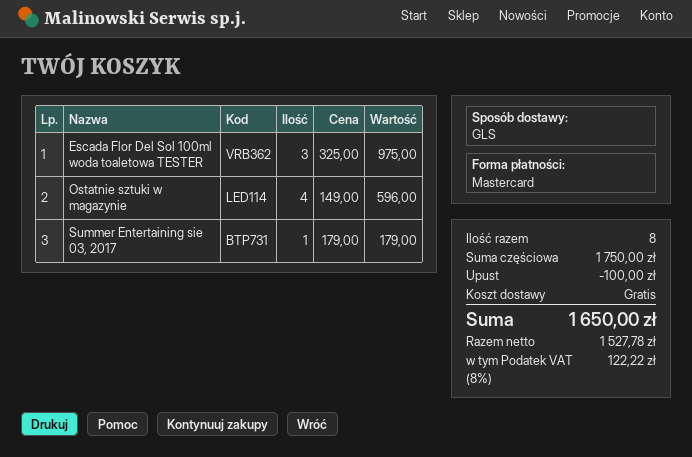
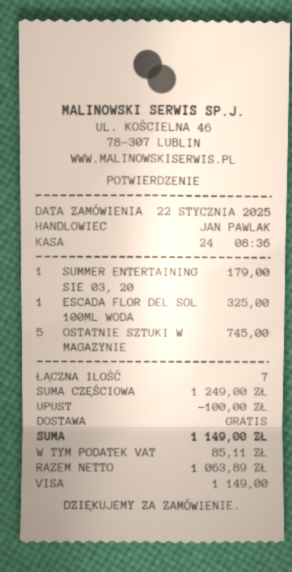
payment method: Mastercard -> Visa
Escada Flor Del Sol 100ml woda toaletowa TESTER: 3 for 975.00 -> 1 for 325.00
Ostatnie sztuki w magazynie: 4 for 596.00 -> 5 for 745.00
total quantity: 8 -> 7
subtotal: 1750.00 -> 1249.00
net: 1527.78 -> 1063.89
tax: 122.22 -> 85.11
total: 1650.00 -> 1149.00

